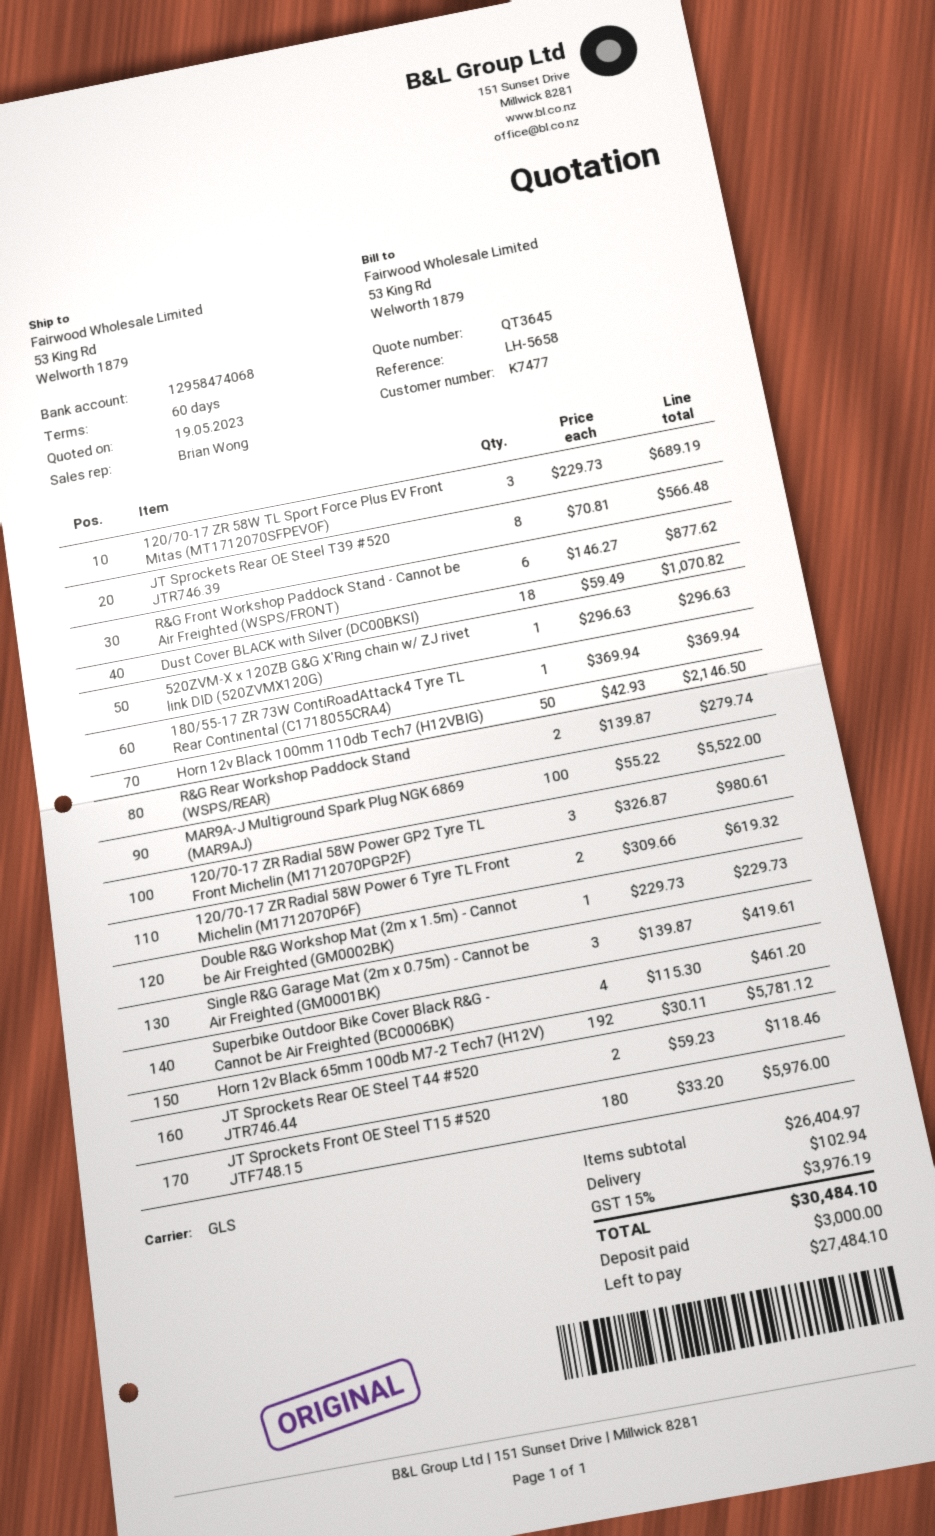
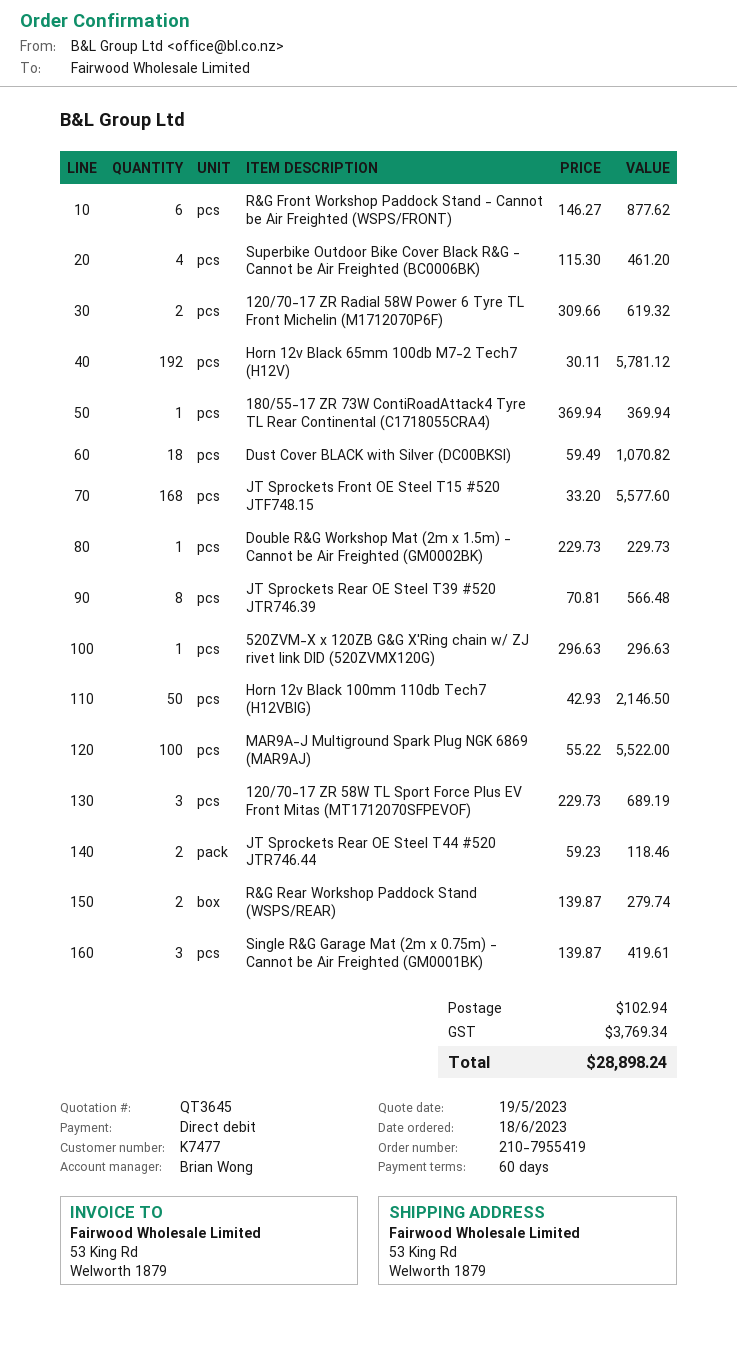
120/70-17 ZR Radial 58W Power GP2 Tyre TL Front Michelin (M1712070PGP2F): 3 x 326.87 = 980.61 -> none
JT Sprockets Front OE Steel T15 #520 JTF748.15: 180 x 33.20 = 5976.00 -> 168 x 33.20 = 5577.60
tax: 3976.19 -> 3769.34
total: 30484.10 -> 28898.24

